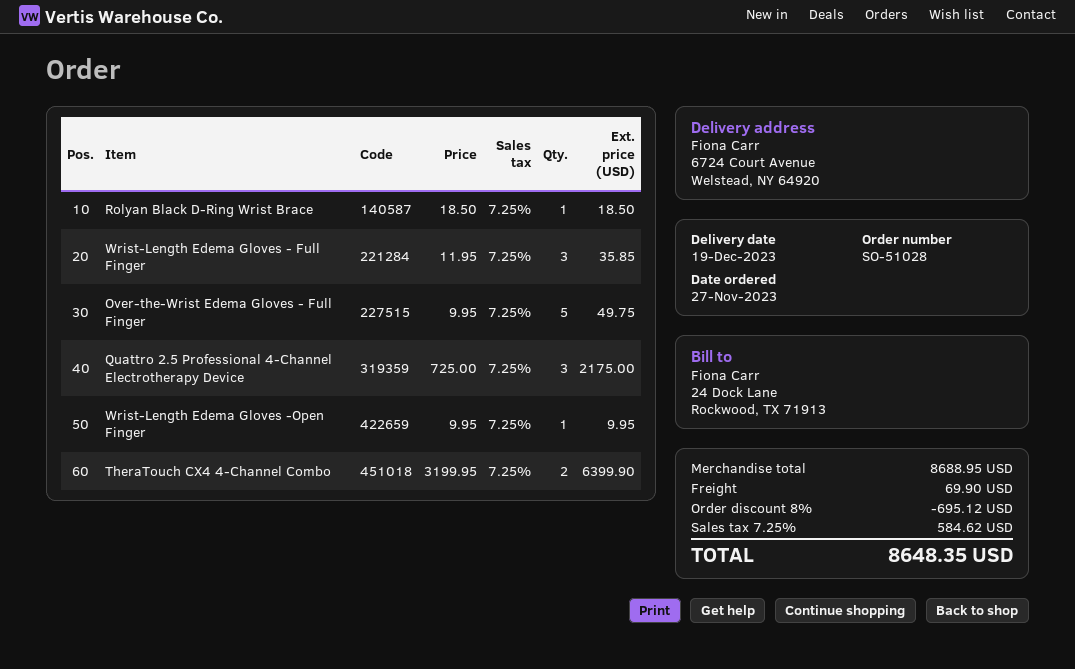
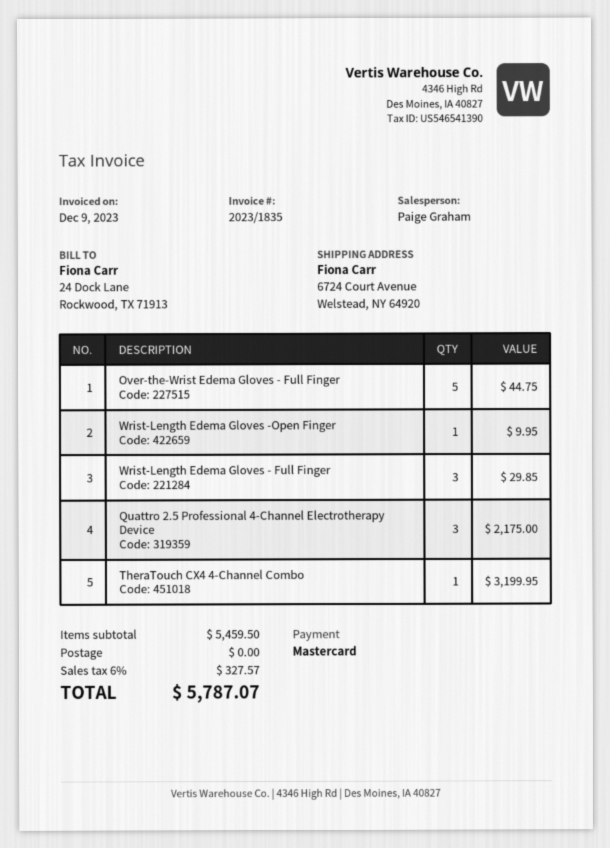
Rolyan Black D-Ring Wrist Brace: 1 for 18.50 -> none
Wrist-Length Edema Gloves - Full Finger: 3 for 35.85 -> 3 for 29.85
Over-the-Wrist Edema Gloves - Full Finger: 5 for 49.75 -> 5 for 44.75
TheraTouch CX4 4-Channel Combo: 2 for 6399.90 -> 1 for 3199.95
subtotal: 8688.95 -> 5459.50
discount: 8% = 695.12 -> none
shipping: 69.90 -> 0.00
tax: 7.25% = 584.62 -> 6% = 327.57
total: 8648.35 -> 5787.07

